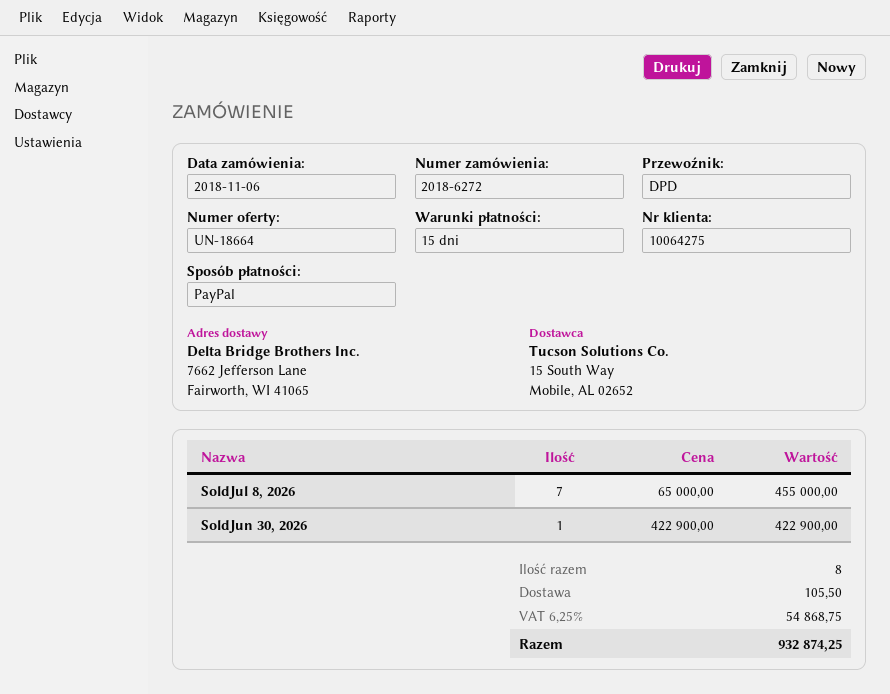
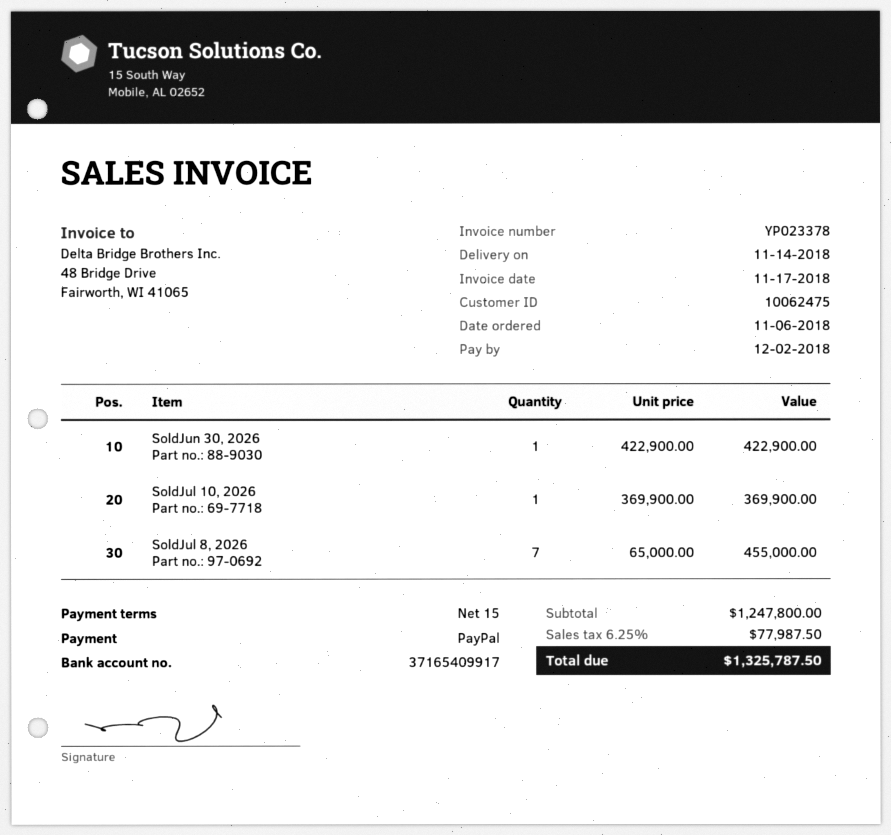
customer number: 10064275 -> 10062475
SoldJul 10, 2026: none -> 1 x 369900.00 = 369900.00
shipping: 105.50 -> none
tax: 6.25% = 54868.75 -> 6.25% = 77987.50
total: 932874.25 -> 1325787.50

